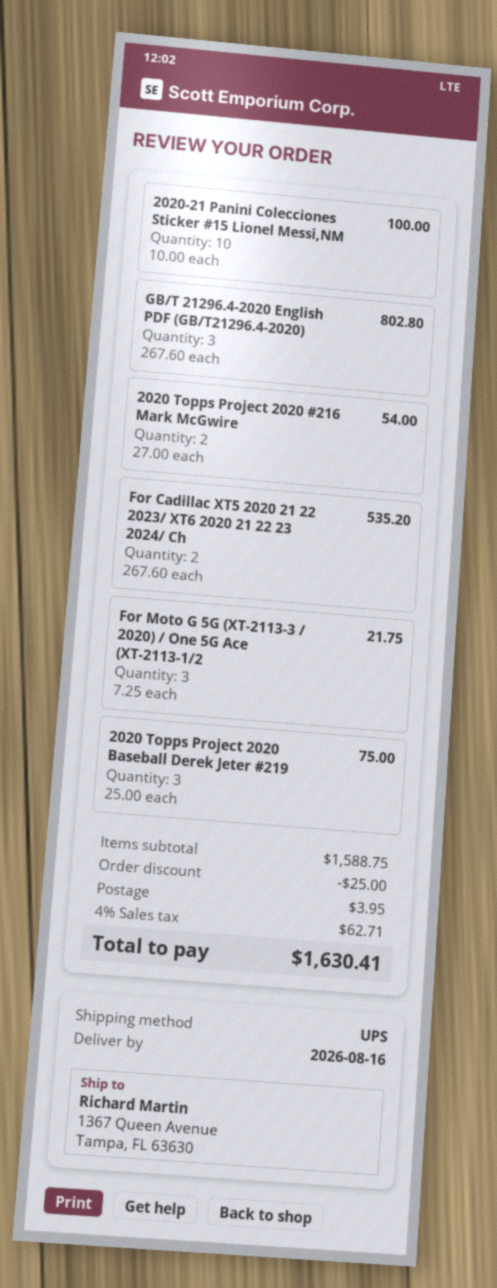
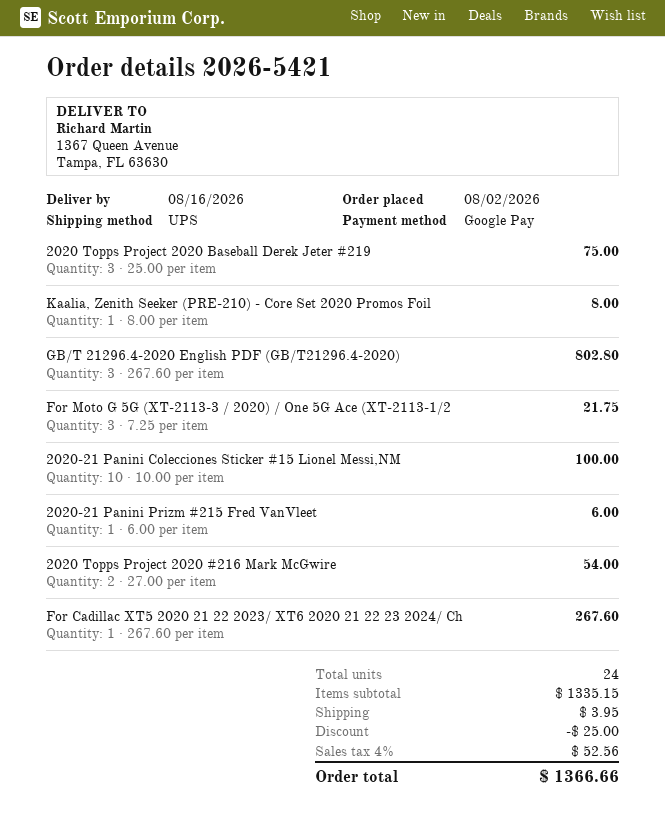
For Cadillac XT5 2020 21 22 2023/ XT6 2020 21 22 23 2024/ Ch: 2 x 267.60 = 535.20 -> 1 x 267.60 = 267.60
Kaalia, Zenith Seeker (PRE-210) - Core Set 2020 Promos Foil: none -> 1 x 8.00 = 8.00
2020-21 Panini Prizm #215 Fred VanVleet: none -> 1 x 6.00 = 6.00
subtotal: 1588.75 -> 1335.15
tax: 4% = 62.71 -> 4% = 52.56
total: 1630.41 -> 1366.66

